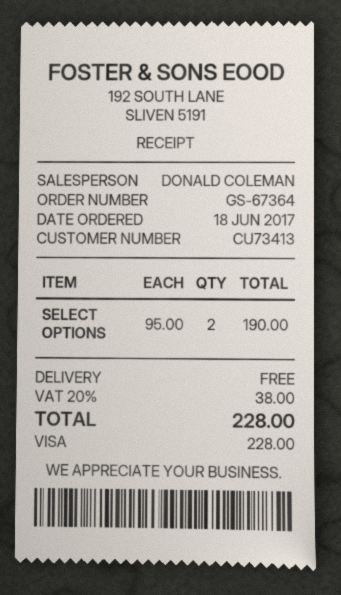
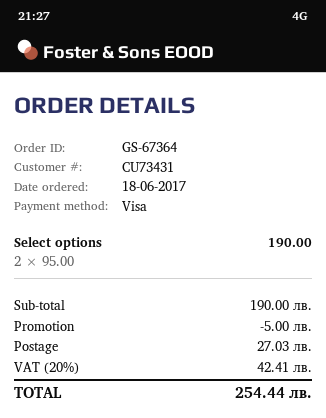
customer number: CU73413 -> CU73431
discount: none -> 5.00
shipping: 0.00 -> 27.03
tax: 20% = 38.00 -> 20% = 42.41
total: 228.00 -> 254.44

